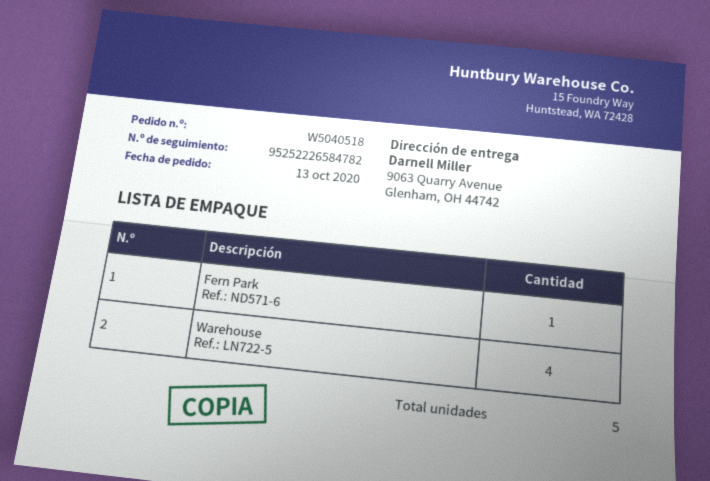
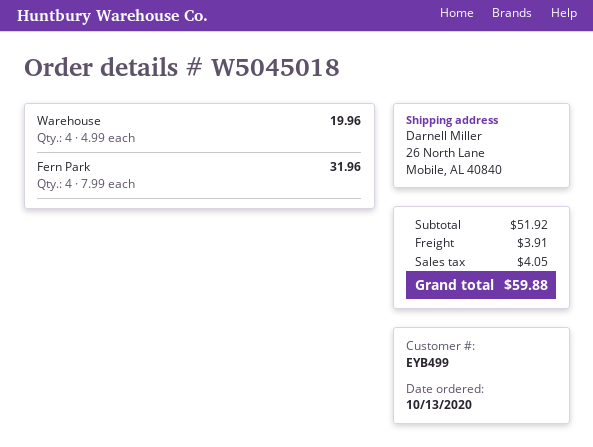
order number: W5040518 -> W5045018
ship to: 9063 Quarry Avenue, Glenham, OH 44742 -> 26 North Lane, Mobile, AL 40840
Fern Park: 1 -> 4

